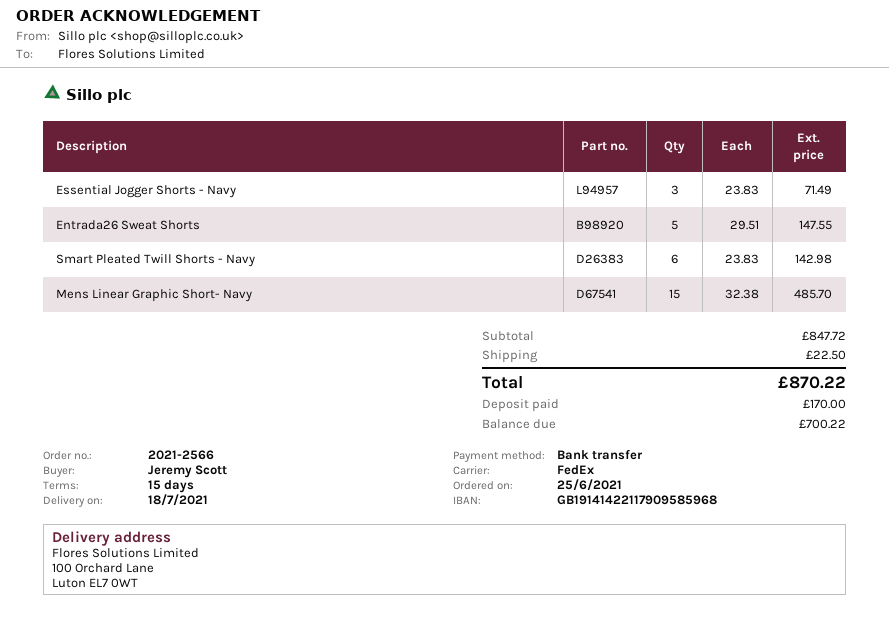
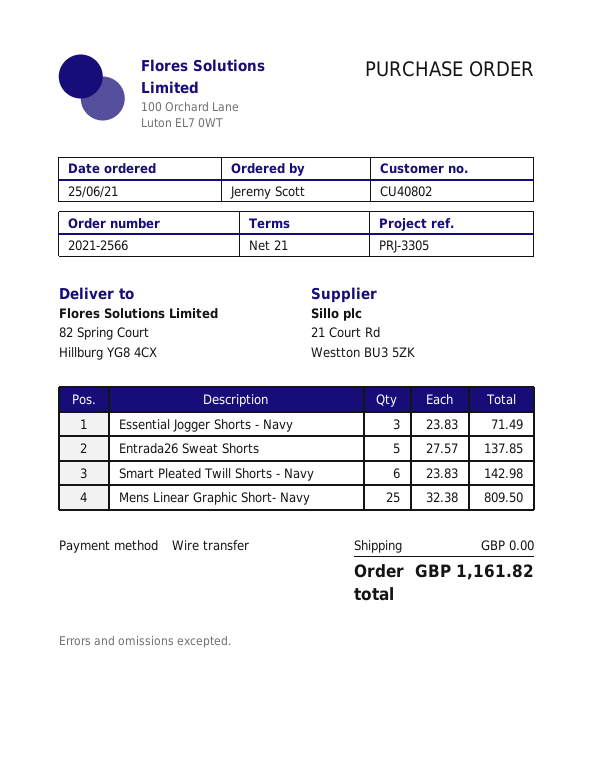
payment terms: 15 days -> 21 days
ship to: 100 Orchard Lane, Luton EL7 0WT -> 82 Spring Court, Hillburg YG8 4CX
Entrada26 Sweat Shorts: 5 x 29.51 = 147.55 -> 5 x 27.57 = 137.85
Mens Linear Graphic Short- Navy: 15 x 32.38 = 485.70 -> 25 x 32.38 = 809.50
shipping: 22.50 -> 0.00
total: 870.22 -> 1161.82

